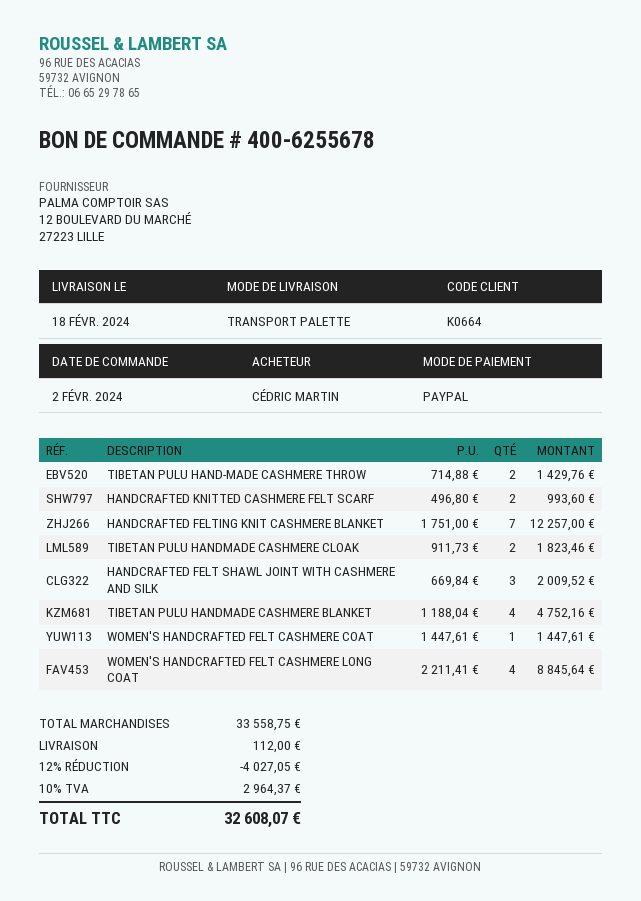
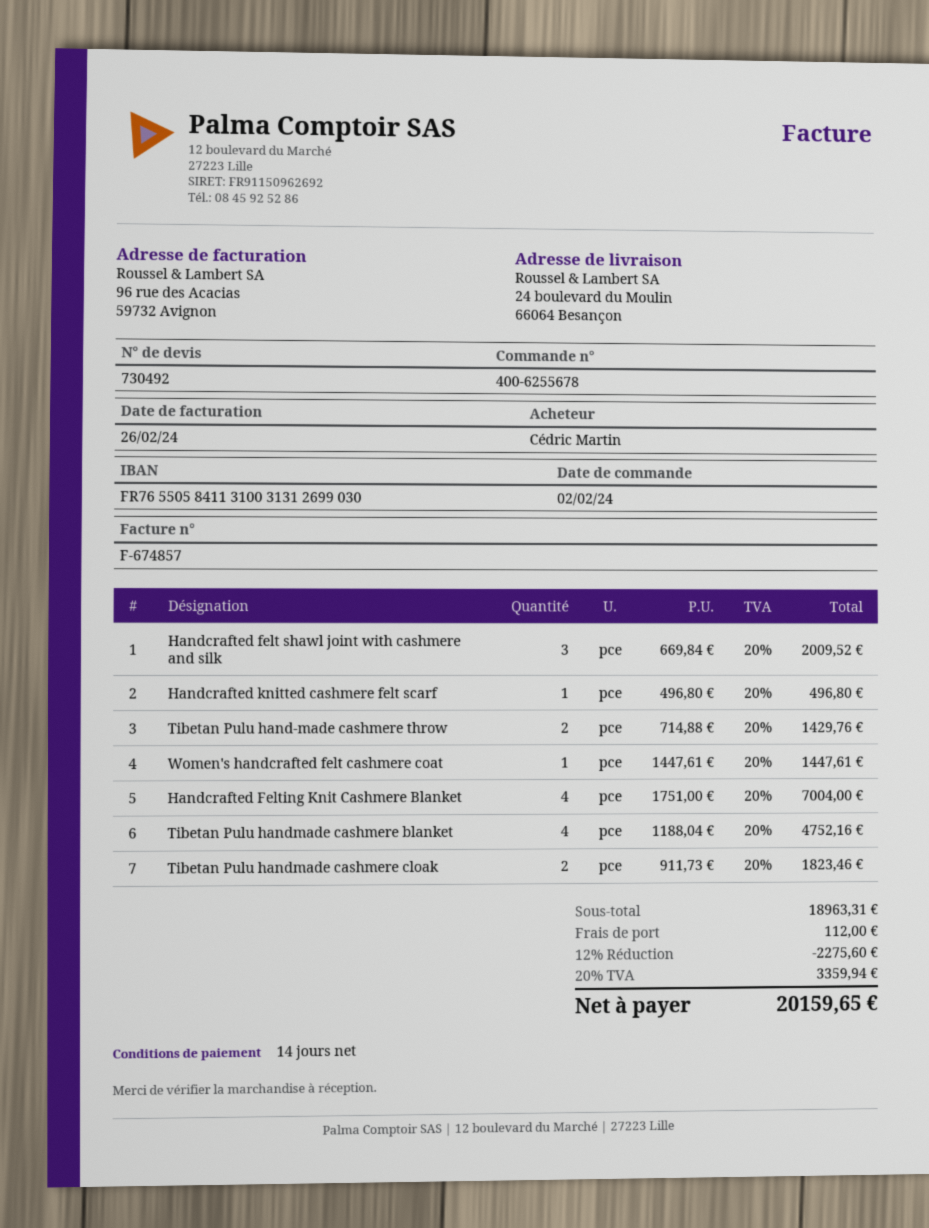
HANDCRAFTED KNITTED CASHMERE FELT SCARF: 2 x 496.80 = 993.60 -> 1 x 496.80 = 496.80
HANDCRAFTED FELTING KNIT CASHMERE BLANKET: 7 x 1751.00 = 12257.00 -> 4 x 1751.00 = 7004.00
WOMEN'S HANDCRAFTED FELT CASHMERE LONG COAT: 4 x 2211.41 = 8845.64 -> none
subtotal: 33558.75 -> 18963.31
discount: 12% = 4027.05 -> 12% = 2275.60
tax: 10% = 2964.37 -> 20% = 3359.94
total: 32608.07 -> 20159.65

